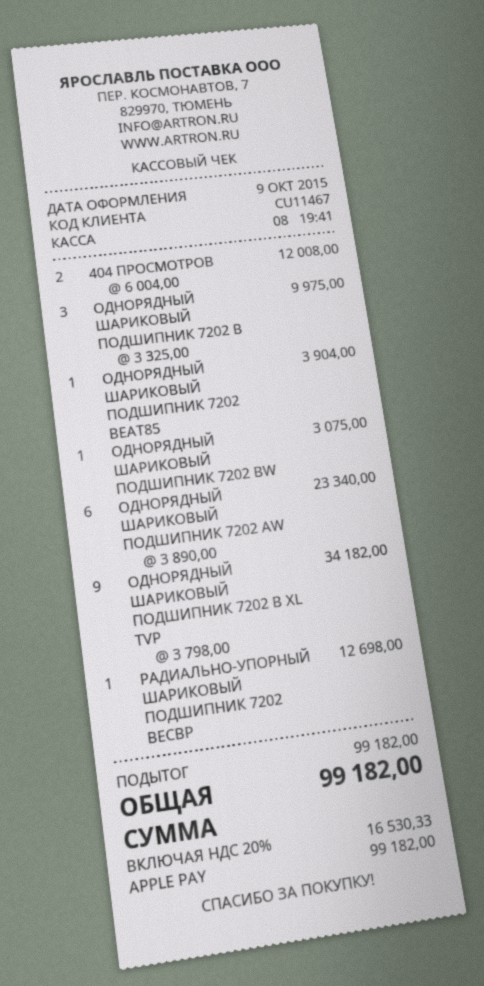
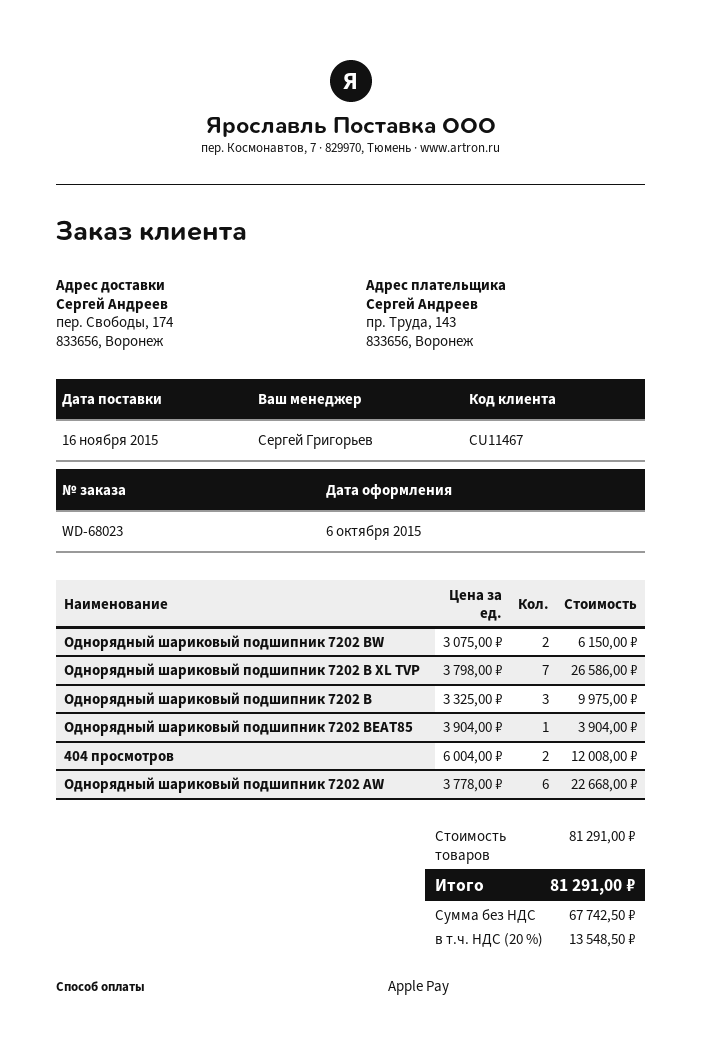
order date: 2015-10-09 -> 2015-10-06
ОДНОРЯДНЫЙ ШАРИКОВЫЙ ПОДШИПНИК 7202 BW: 1 x 3075.00 = 3075.00 -> 2 x 3075.00 = 6150.00
ОДНОРЯДНЫЙ ШАРИКОВЫЙ ПОДШИПНИК 7202 AW: 6 x 3890.00 = 23340.00 -> 6 x 3778.00 = 22668.00
ОДНОРЯДНЫЙ ШАРИКОВЫЙ ПОДШИПНИК 7202 B XL TVP: 9 x 3798.00 = 34182.00 -> 7 x 3798.00 = 26586.00
РАДИАЛЬНО-УПОРНЫЙ ШАРИКОВЫЙ ПОДШИПНИК 7202 BECBP: 1 x 12698.00 = 12698.00 -> none
subtotal: 99182.00 -> 81291.00
tax: 20% = 16530.33 -> 20% = 13548.50
total: 99182.00 -> 81291.00

